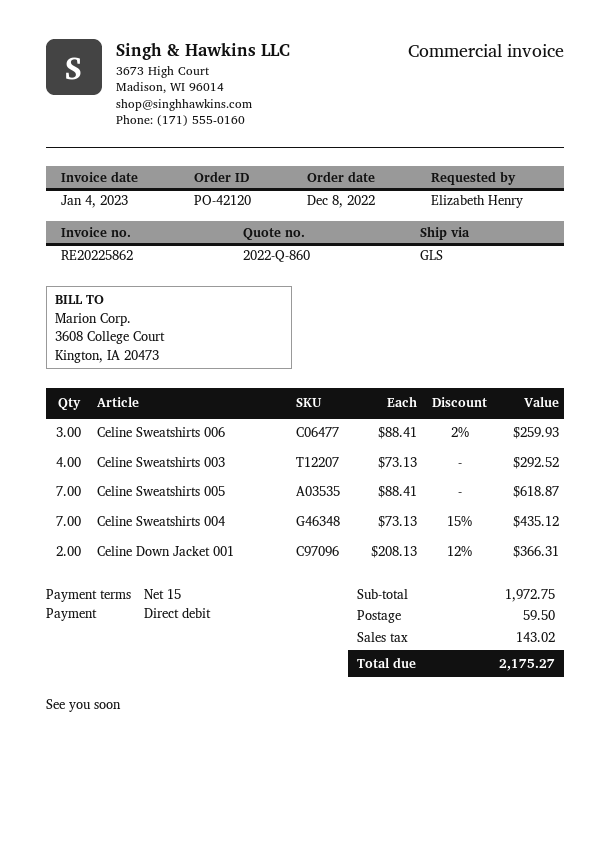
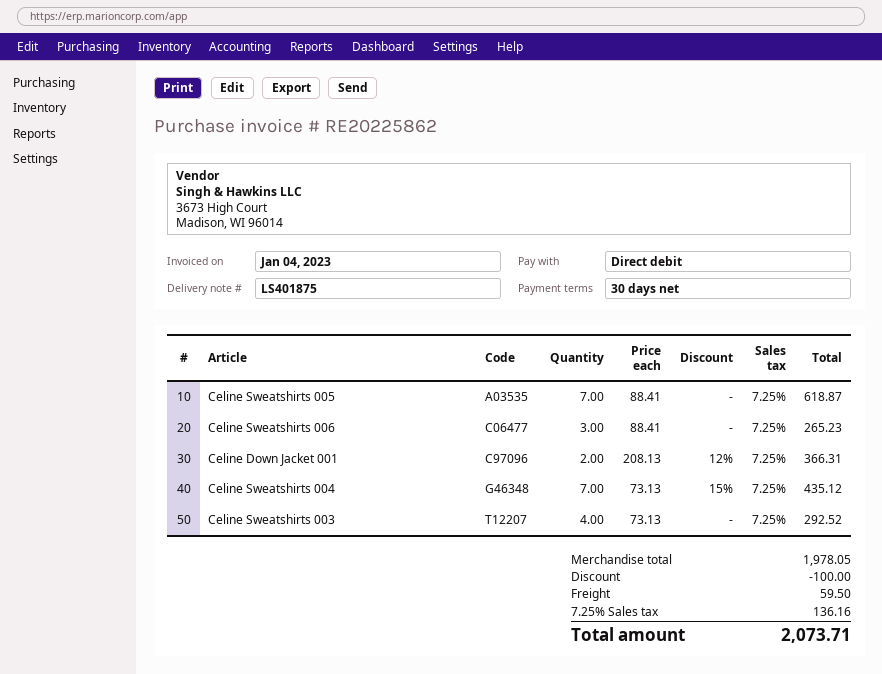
payment terms: 15 days -> 30 days
Celine Sweatshirts 006: 3 x 88.41 - 2% = 259.93 -> 3 x 88.41 = 265.23
subtotal: 1972.75 -> 1978.05
discount: none -> 100.00
tax: 143.02 -> 136.16
total: 2175.27 -> 2073.71

